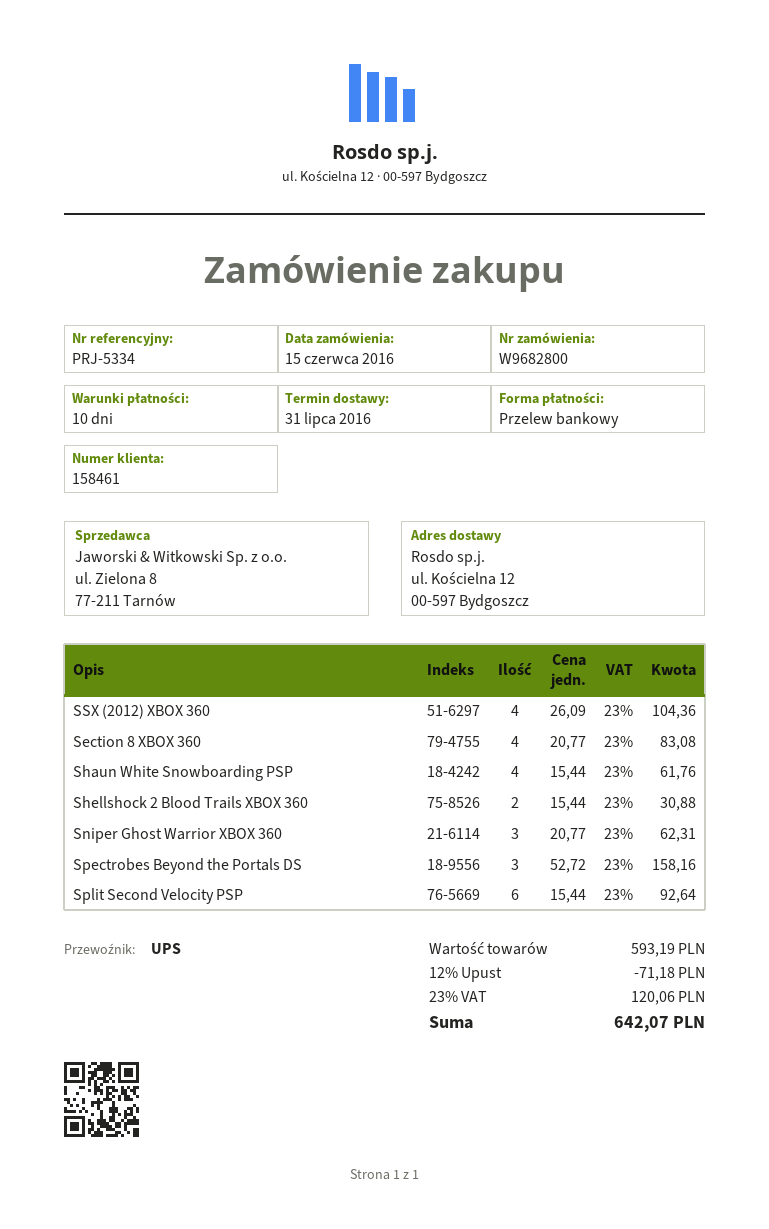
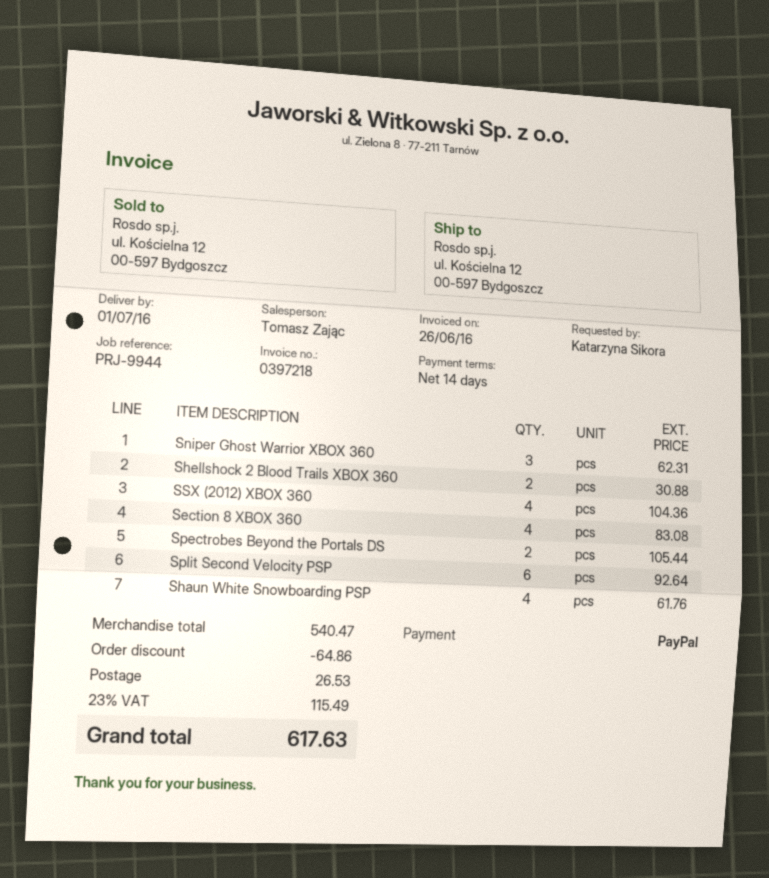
delivery date: 2016-07-31 -> 2016-07-01
payment terms: 10 days -> 14 days
reference: PRJ-5334 -> PRJ-9944
payment method: bank transfer -> PayPal
Spectrobes Beyond the Portals DS: 3 for 158.16 -> 2 for 105.44
subtotal: 593.19 -> 540.47
discount: 71.18 -> 64.86
shipping: none -> 26.53
tax: 23% = 120.06 -> 23% = 115.49
total: 642.07 -> 617.63

